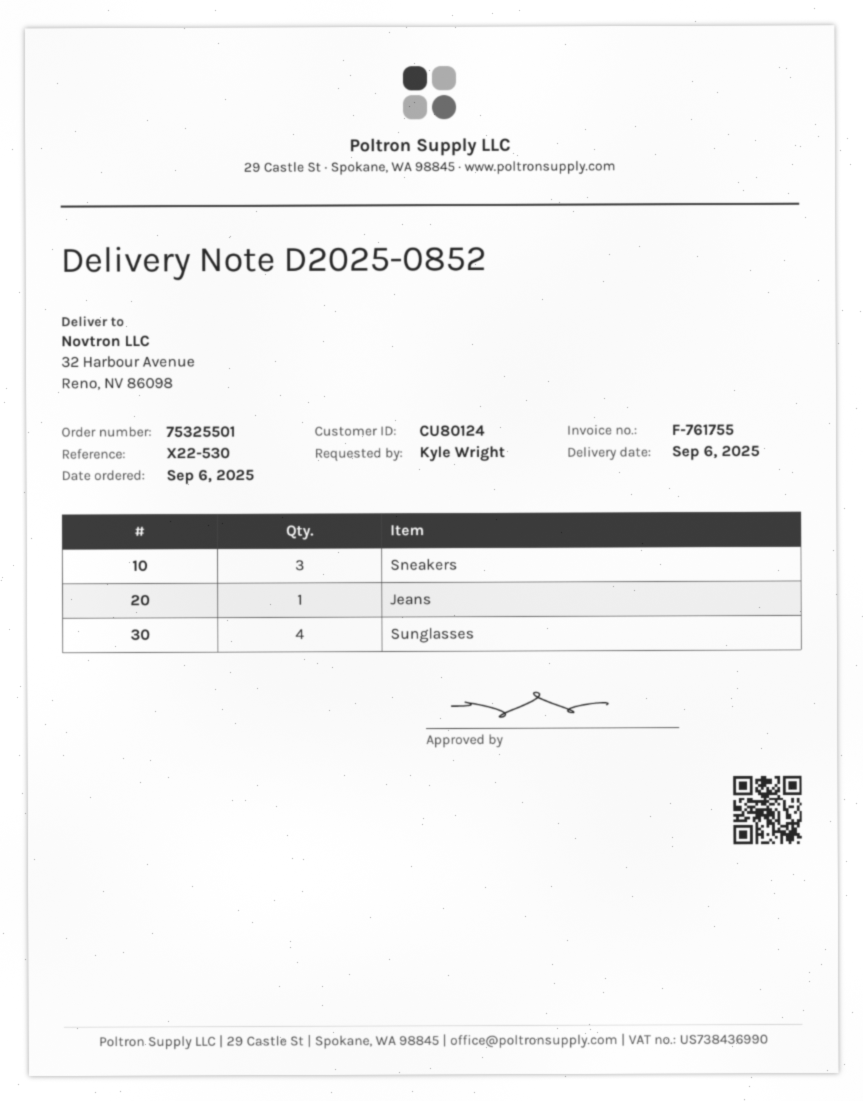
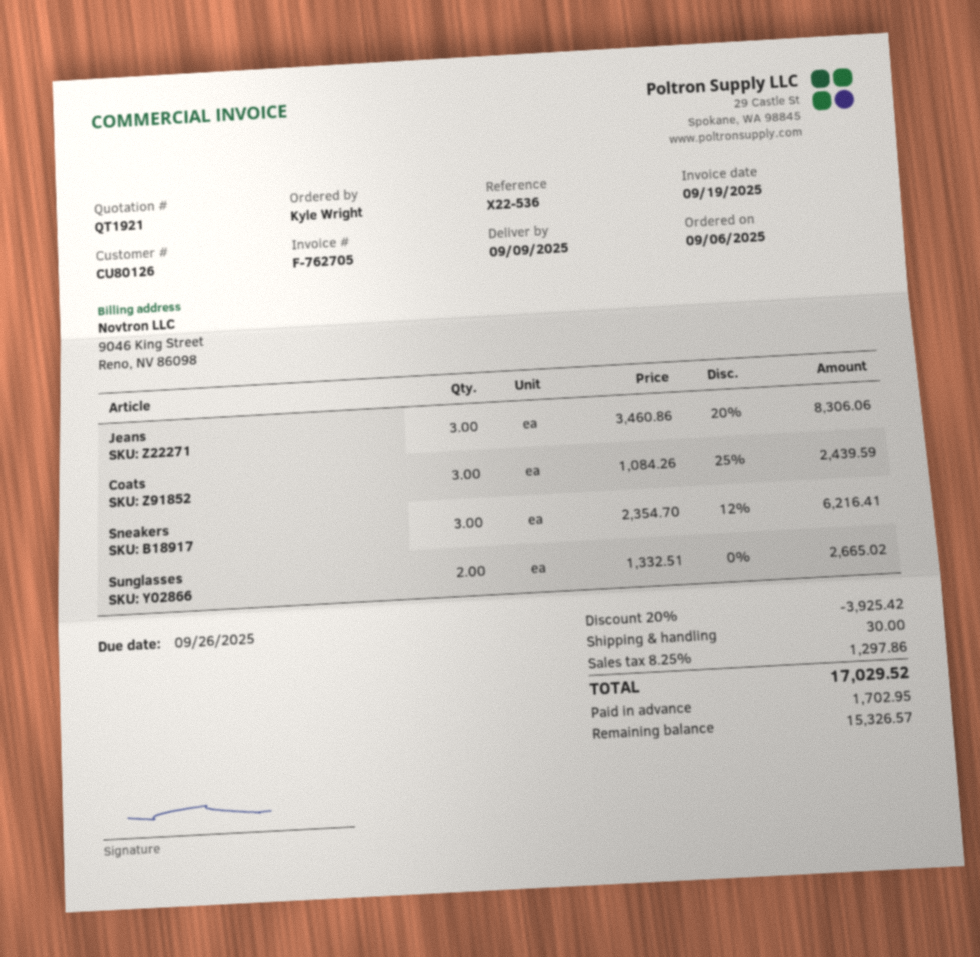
delivery date: 2025-09-06 -> 2025-09-09
invoice number: F-761755 -> F-762705
customer number: CU80124 -> CU80126
reference: X22-530 -> X22-536
Jeans: 1 -> 3
Sunglasses: 4 -> 2
Coats: none -> 3

